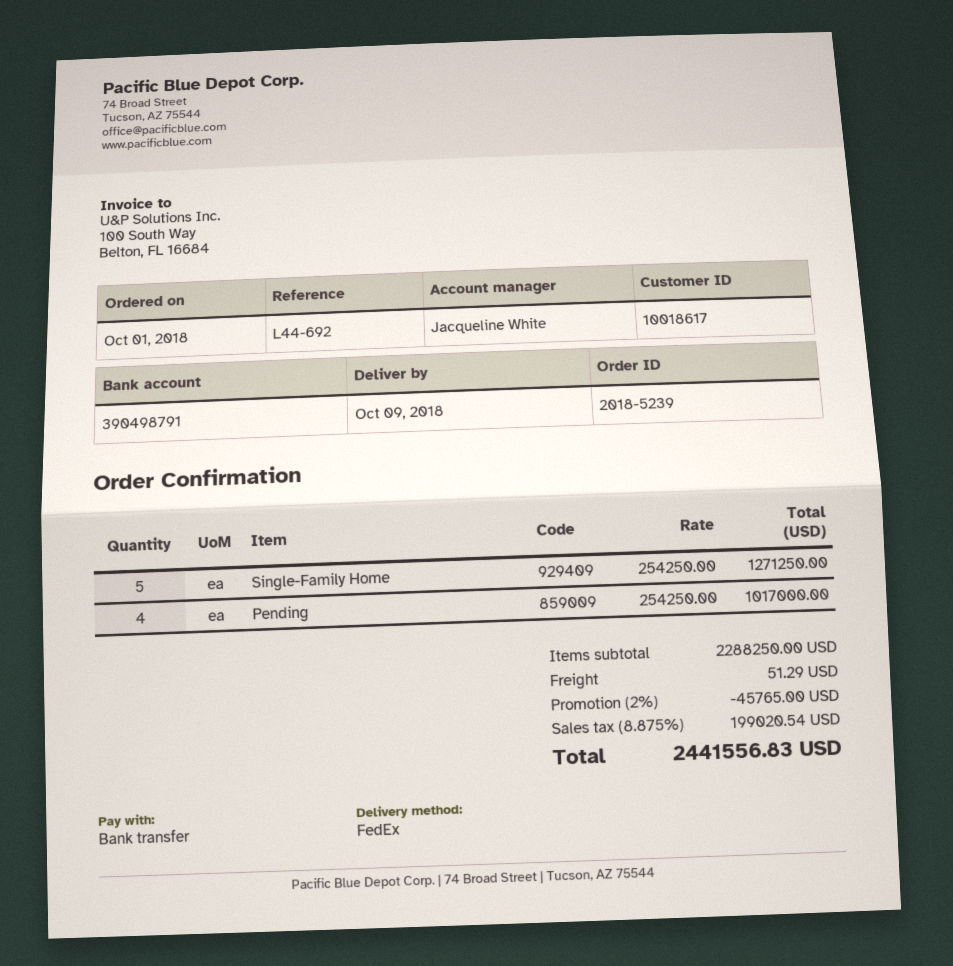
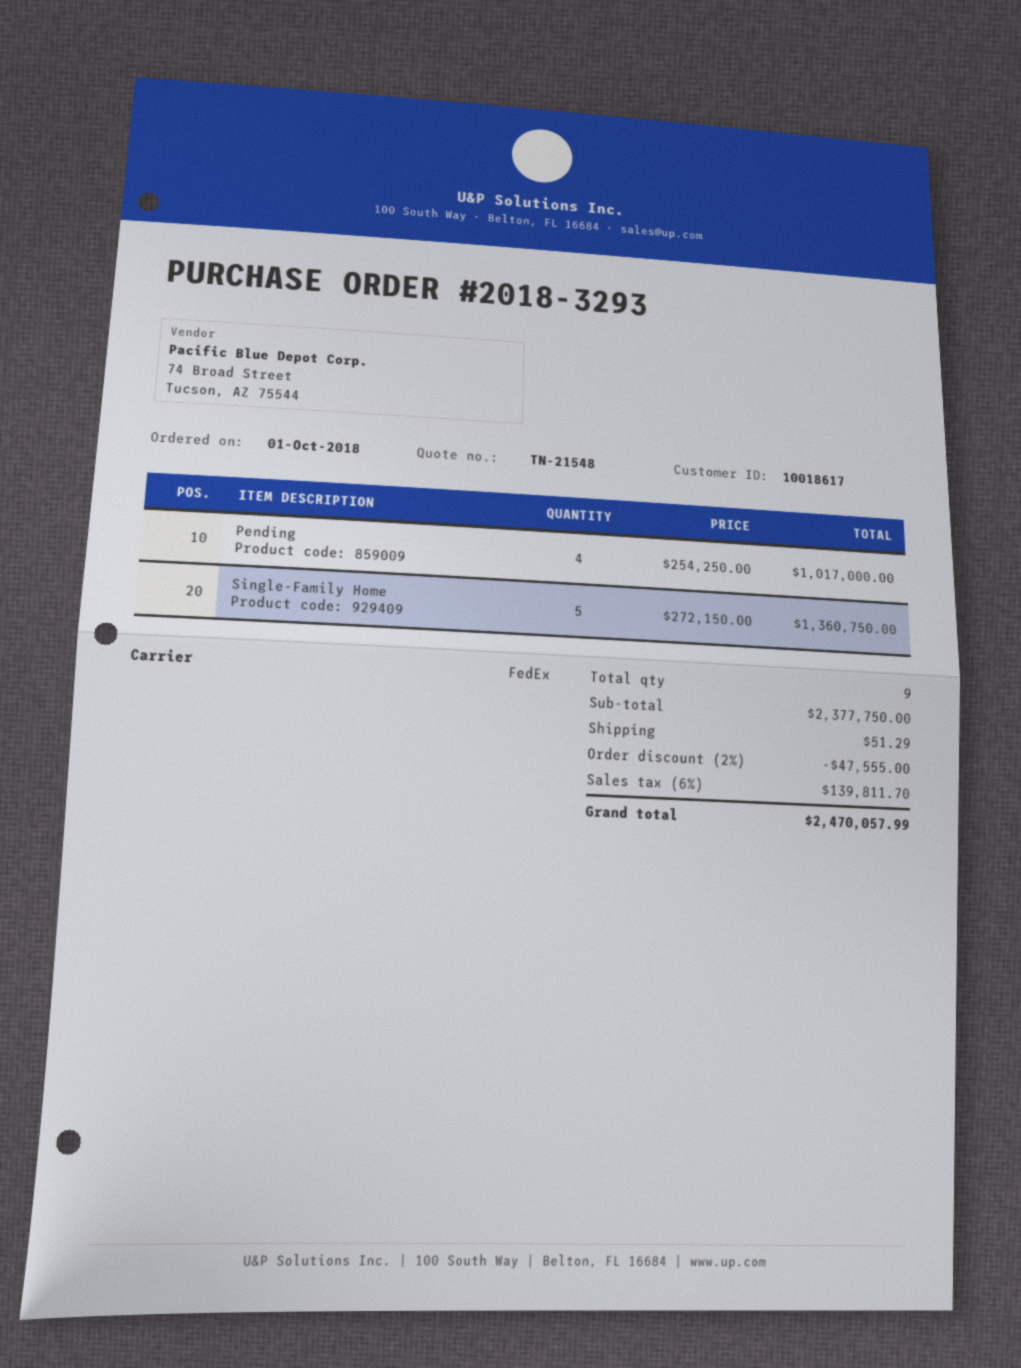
order number: 2018-5239 -> 2018-3293
Single-Family Home: 5 x 254250.00 = 1271250.00 -> 5 x 272150.00 = 1360750.00
subtotal: 2288250.00 -> 2377750.00
discount: 2% = 45765.00 -> 2% = 47555.00
tax: 8.875% = 199020.54 -> 6% = 139811.70
total: 2441556.83 -> 2470057.99

